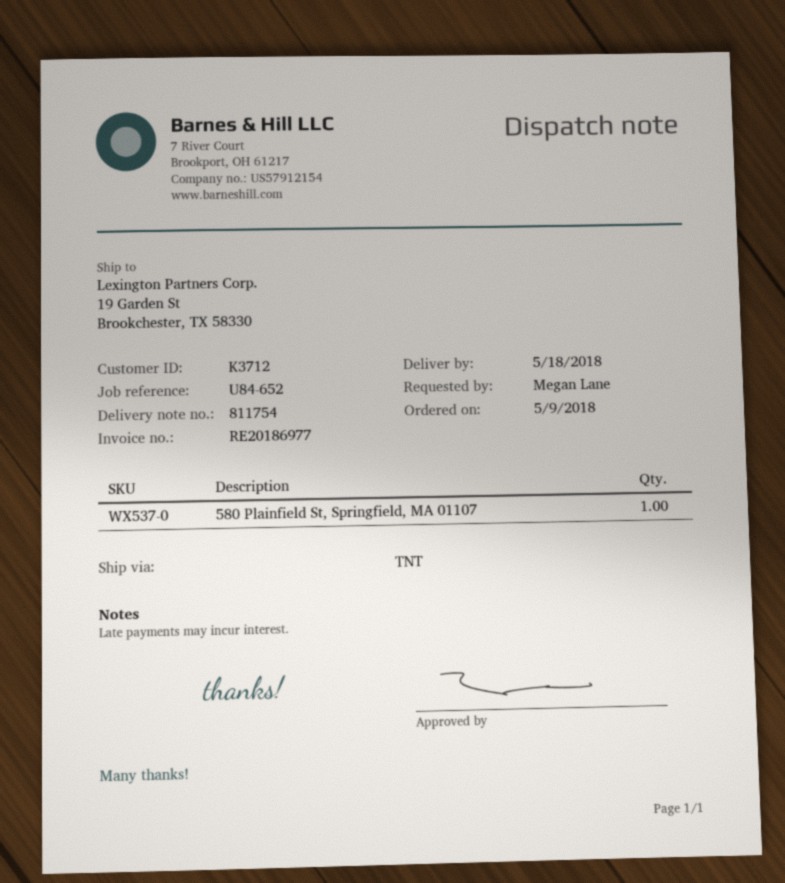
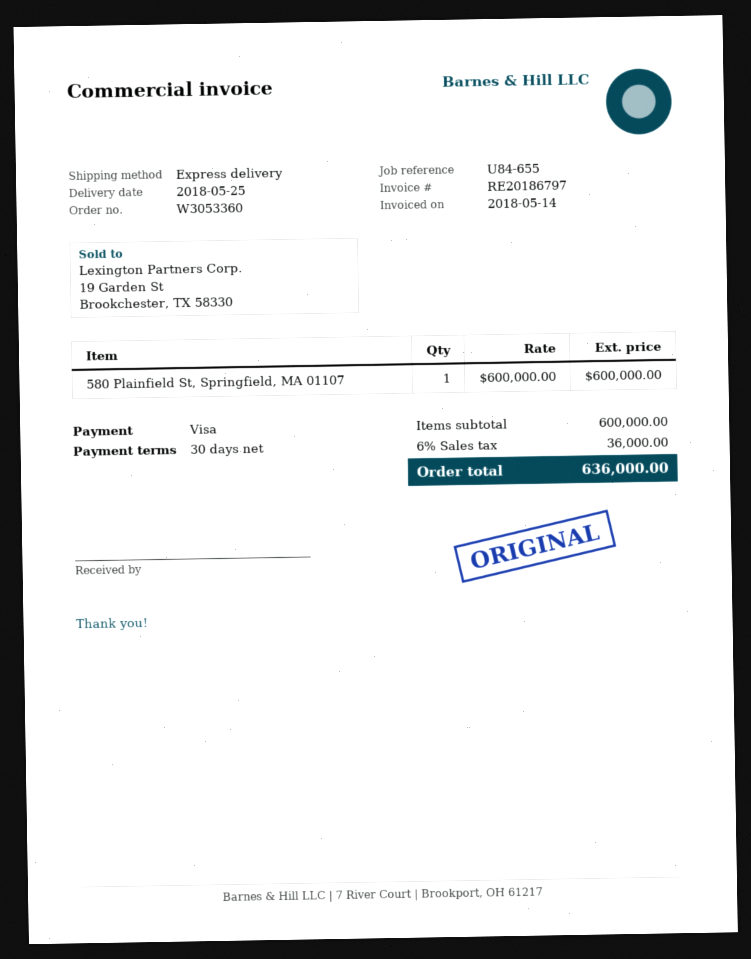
delivery date: 2018-05-18 -> 2018-05-25
invoice number: RE20186977 -> RE20186797
reference: U84-652 -> U84-655
shipping method: TNT -> express

